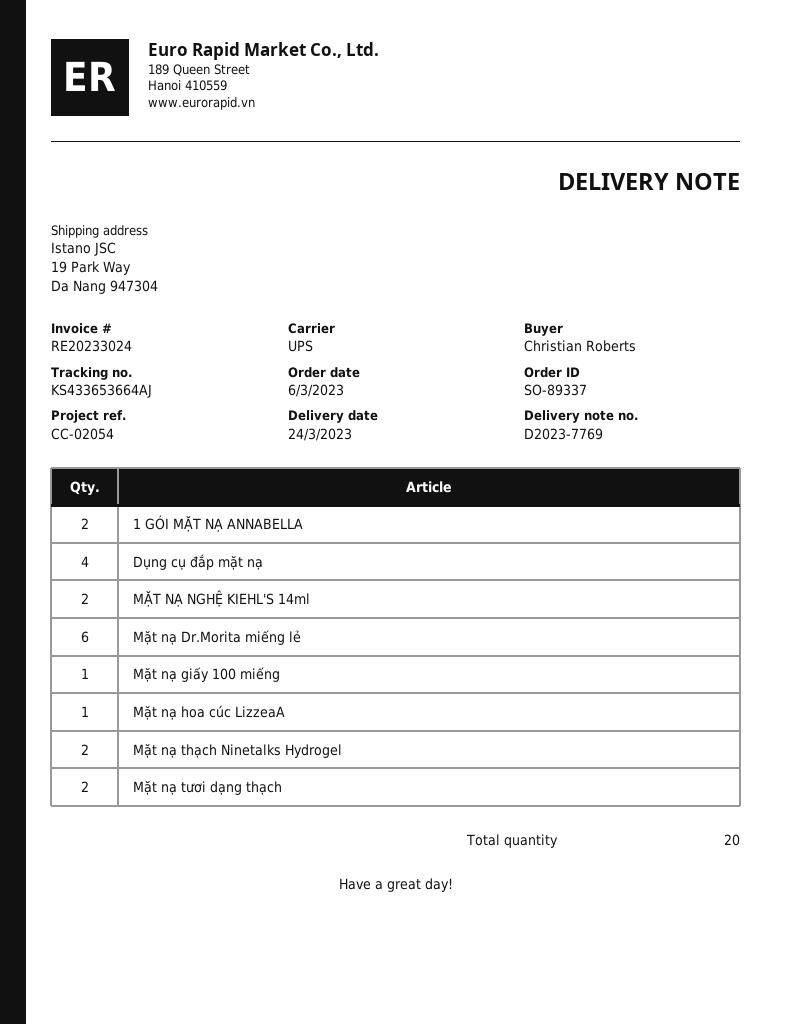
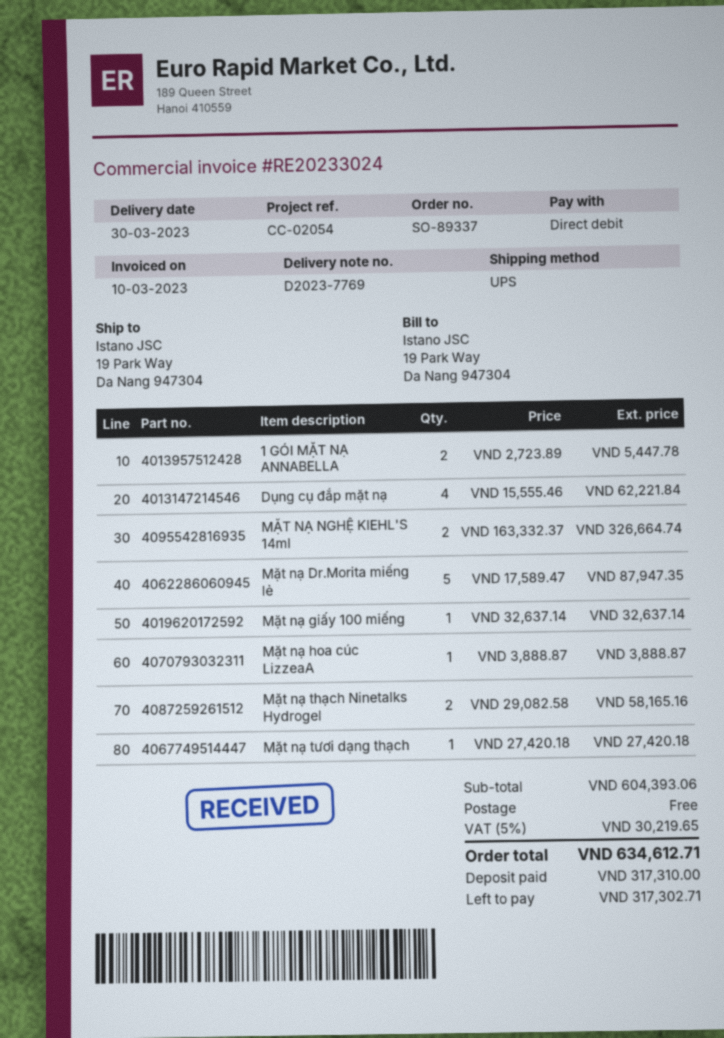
delivery date: 2023-03-24 -> 2023-03-30
Mặt nạ Dr.Morita miếng lẻ: 6 -> 5
Mặt nạ tươi dạng thạch: 2 -> 1

